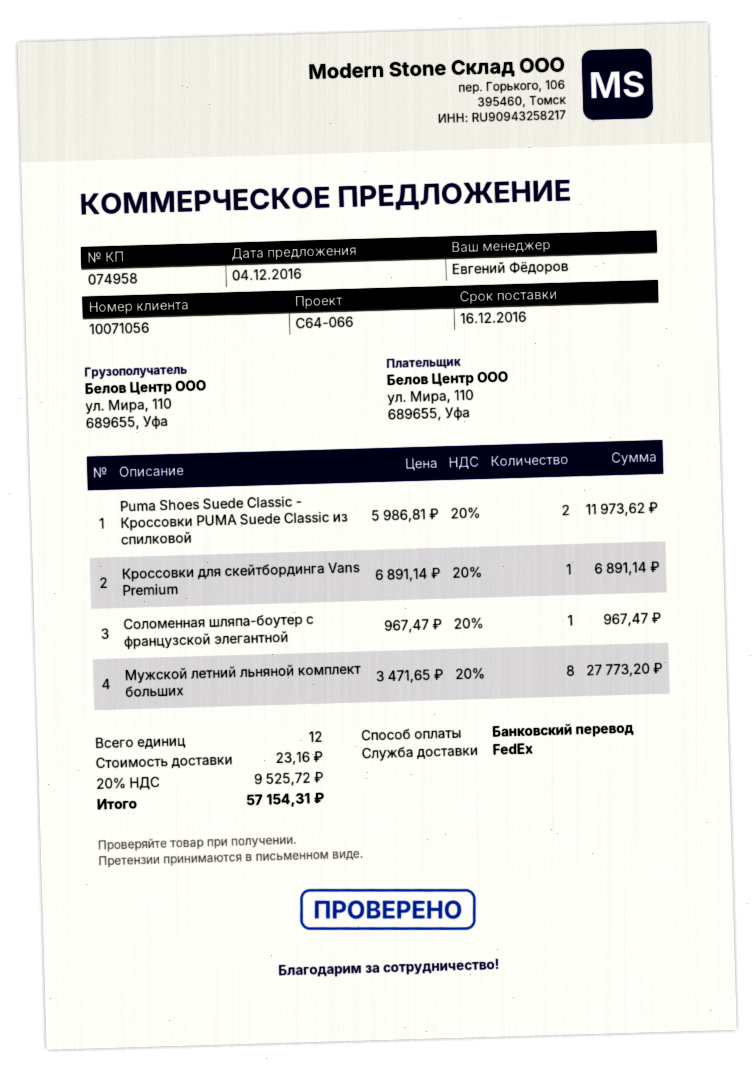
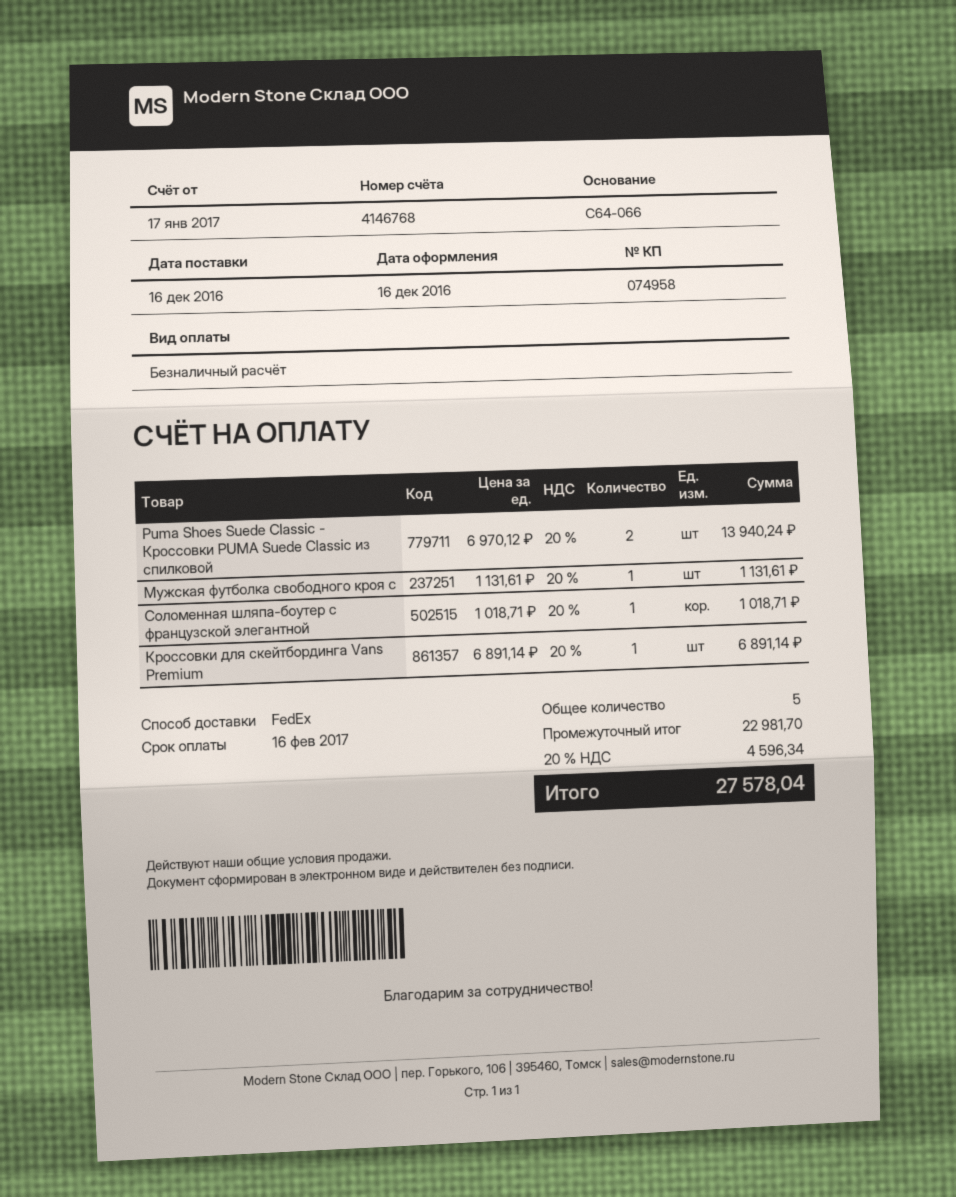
Puma Shoes Suede Classic - Кроссовки PUMA Suede Classic из спилковой: 2 x 5986.81 = 11973.62 -> 2 x 6970.12 = 13940.24
Соломенная шляпа-боутер с французской элегантной: 1 x 967.47 = 967.47 -> 1 x 1018.71 = 1018.71
Мужской летний льняной комплект больших: 8 x 3471.65 = 27773.20 -> none
Мужская футболка свободного кроя с: none -> 1 x 1131.61 = 1131.61
total quantity: 12 -> 5
shipping: 23.16 -> none
tax: 20% = 9525.72 -> 20% = 4596.34
total: 57154.31 -> 27578.04

